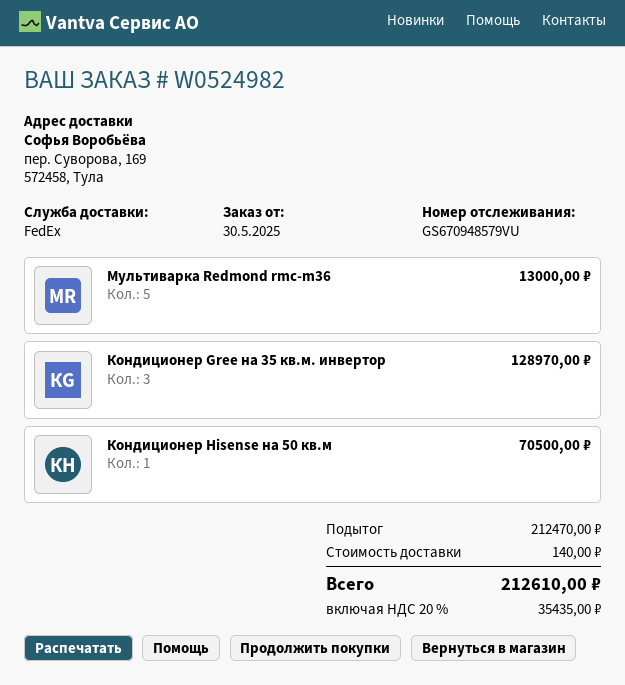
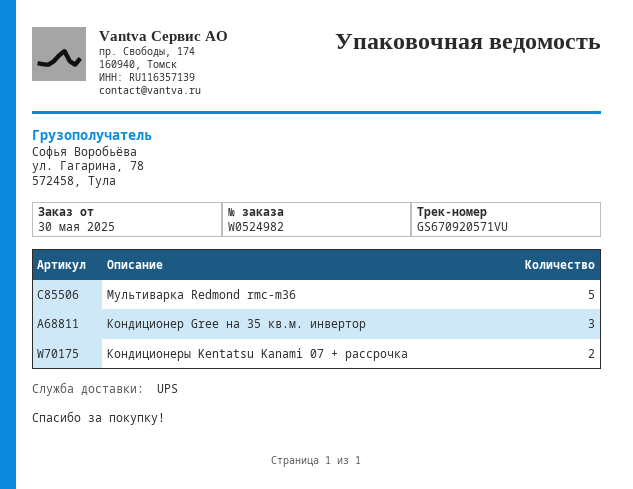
shipping method: FedEx -> UPS
tracking number: GS670948579VU -> GS670920571VU
ship to: пер. Суворова, 169, 572458, Тула -> ул. Гагарина, 78, 572458, Тула
Кондиционер Hisense на 50 кв.м: 1 -> none
Кондиционеры Kentatsu Kanami 07 + рассрочка: none -> 2

